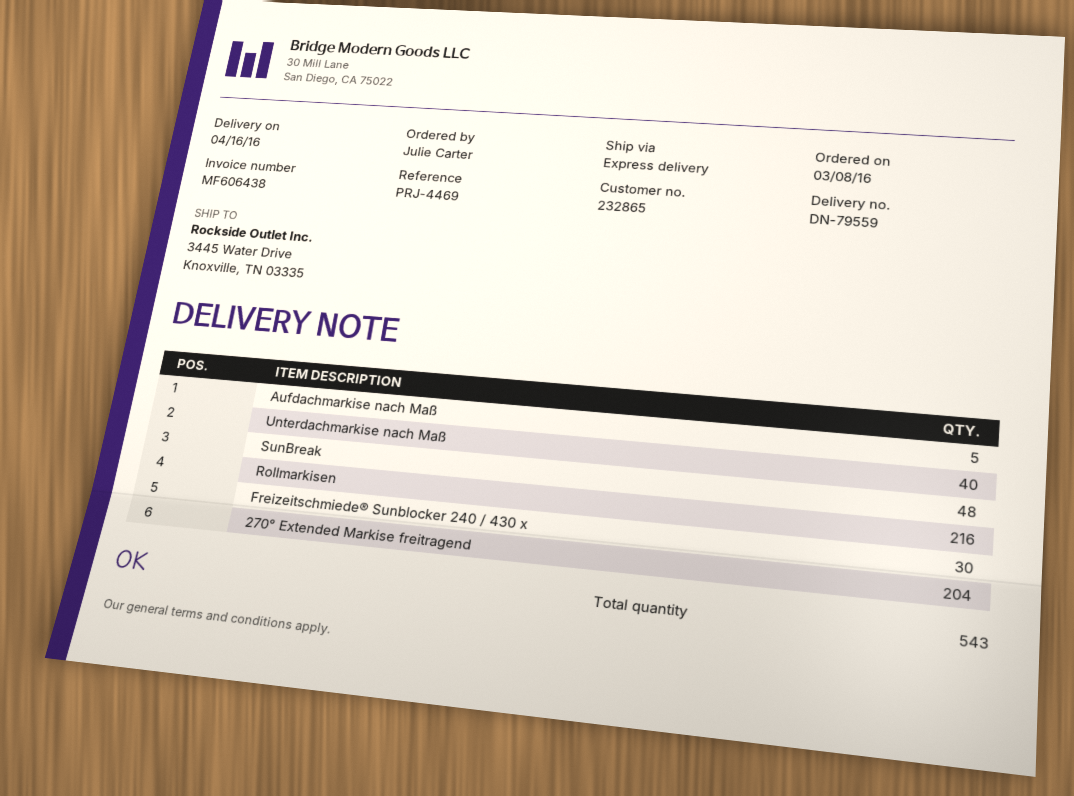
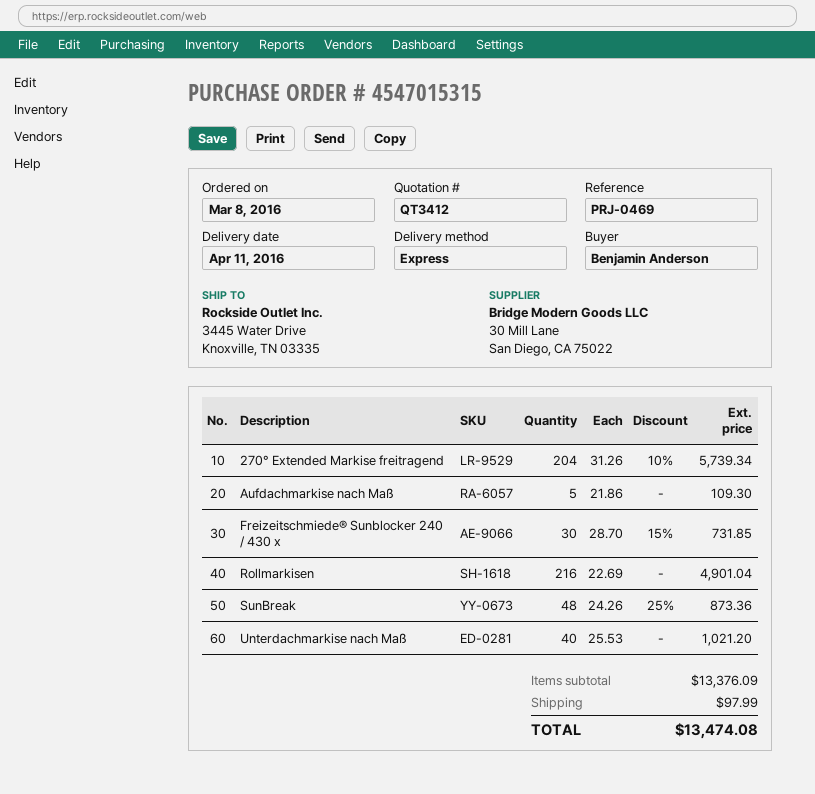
delivery date: 2016-04-16 -> 2016-04-11
reference: PRJ-4469 -> PRJ-0469
ordered by: Julie Carter -> Benjamin Anderson

